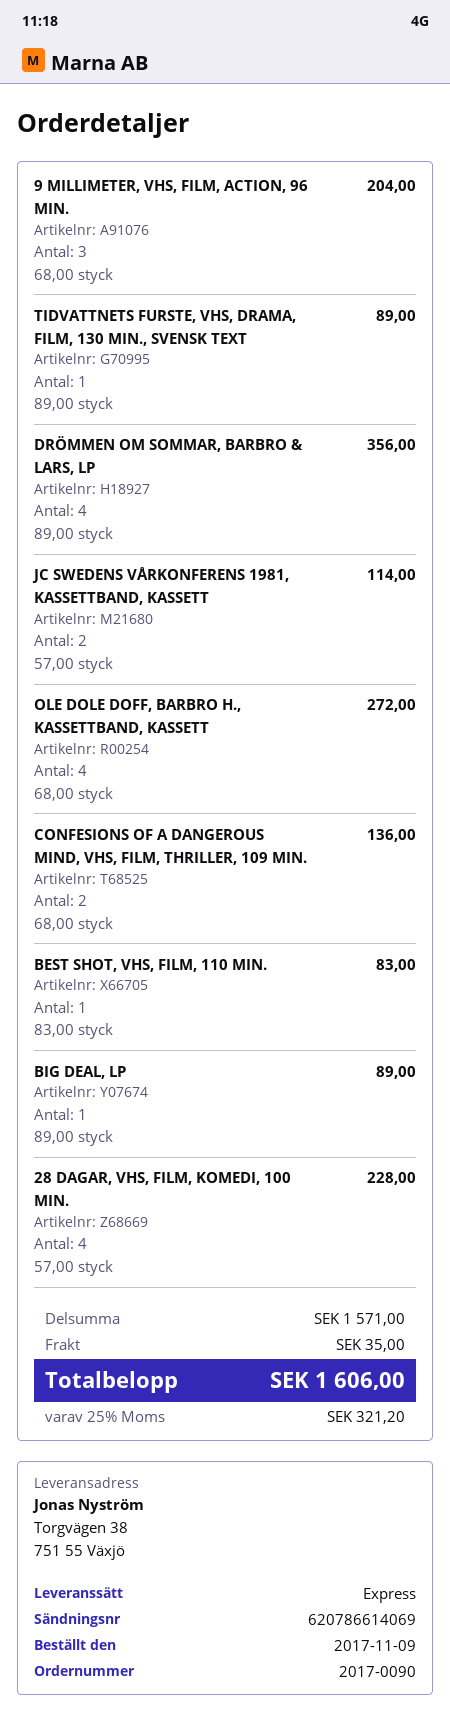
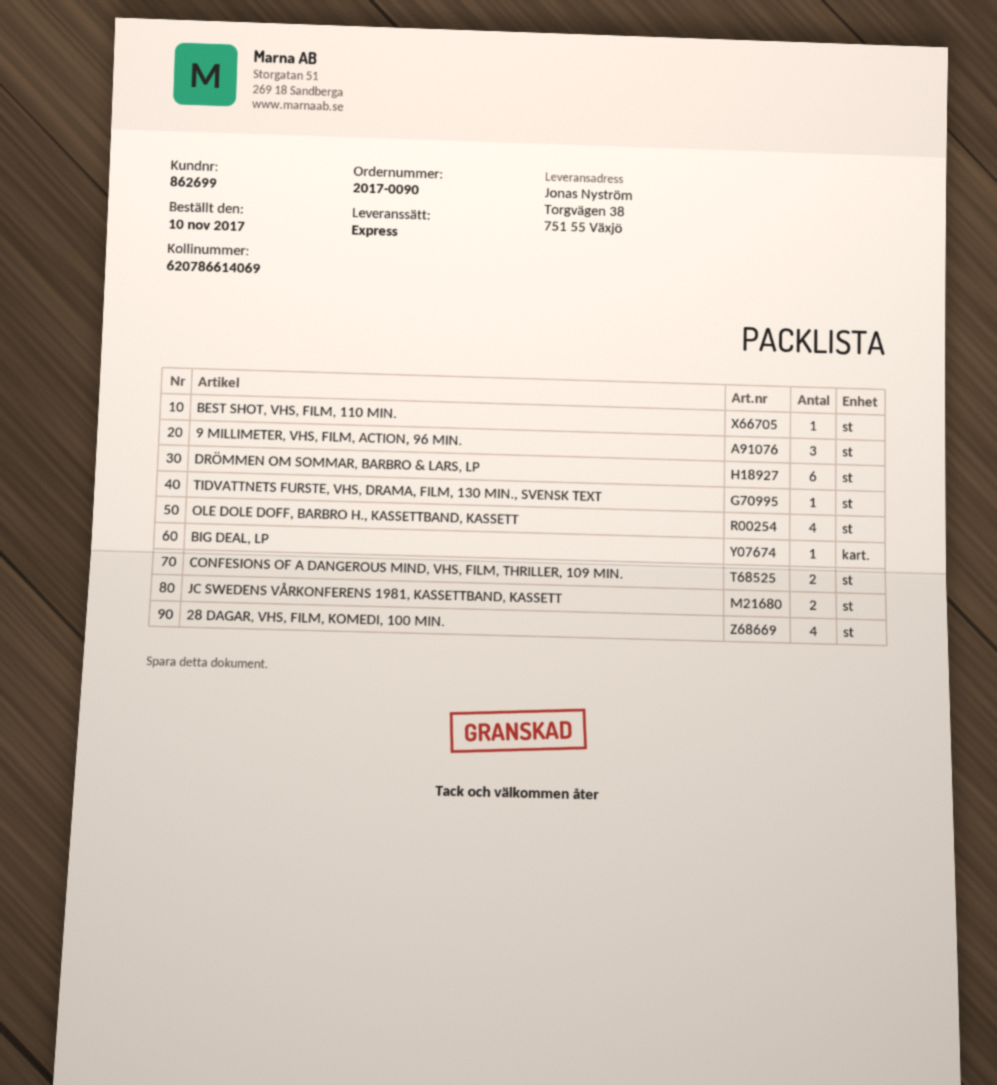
order date: 2017-11-09 -> 2017-11-10
DRÖMMEN OM SOMMAR, BARBRO & LARS, LP: 4 -> 6

